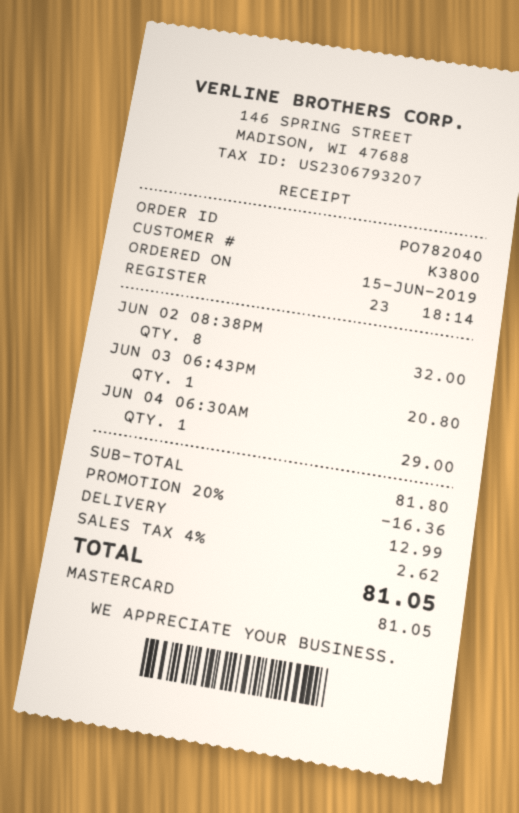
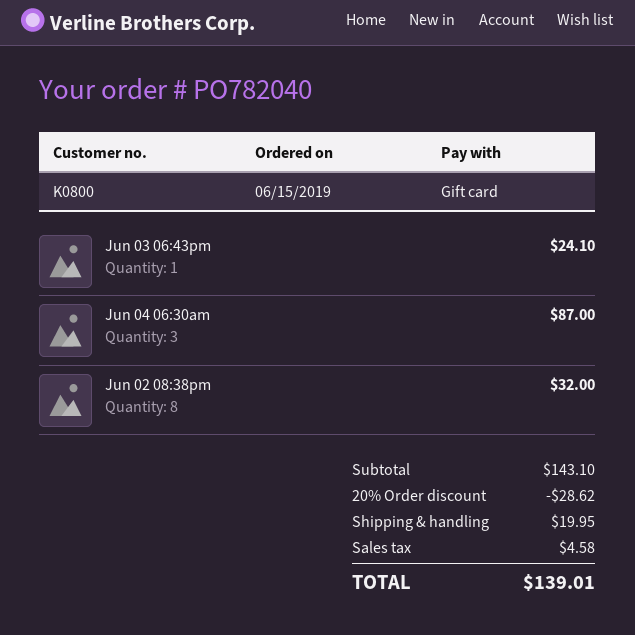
customer number: K3800 -> K0800
payment method: Mastercard -> gift card
JUN 03 06:43PM: 1 for 20.80 -> 1 for 24.10
JUN 04 06:30AM: 1 for 29.00 -> 3 for 87.00
subtotal: 81.80 -> 143.10
discount: 20% = 16.36 -> 20% = 28.62
shipping: 12.99 -> 19.95
tax: 2.62 -> 4.58
total: 81.05 -> 139.01

